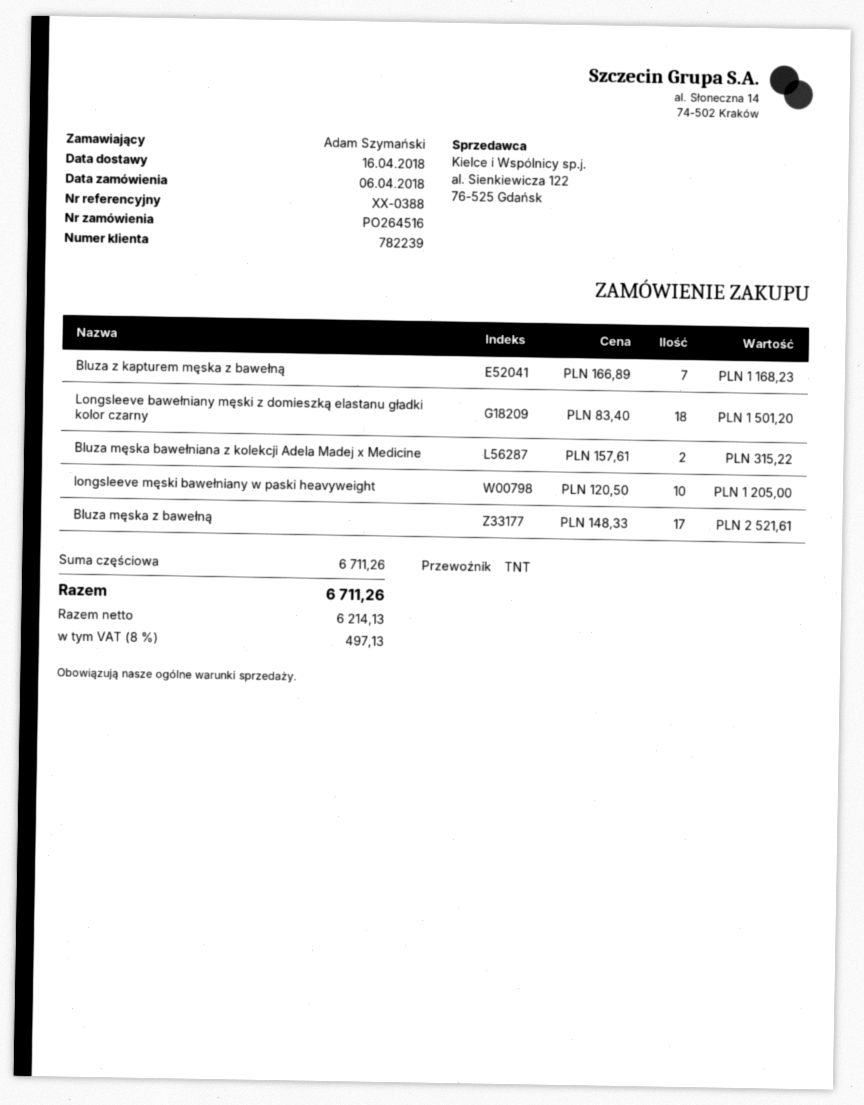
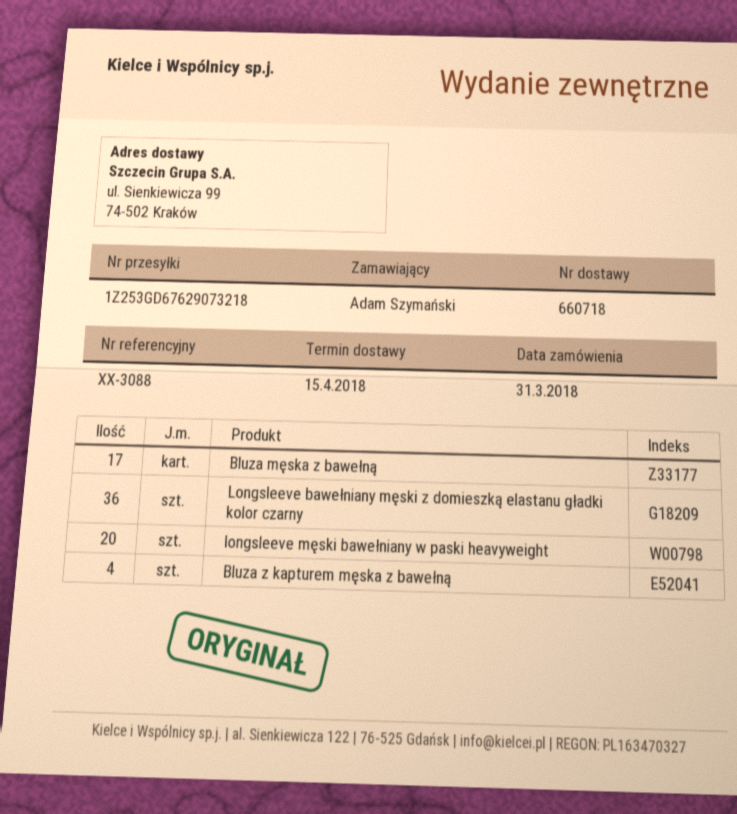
order date: 2018-04-06 -> 2018-03-31
delivery date: 2018-04-16 -> 2018-04-15
reference: XX-0388 -> XX-3088
Bluza z kapturem męska z bawełną: 7 -> 4
Longsleeve bawełniany męski z domieszką elastanu gładki kolor czarny: 18 -> 36
Bluza męska bawełniana z kolekcji Adela Madej x Medicine: 2 -> none
longsleeve męski bawełniany w paski heavyweight: 10 -> 20

